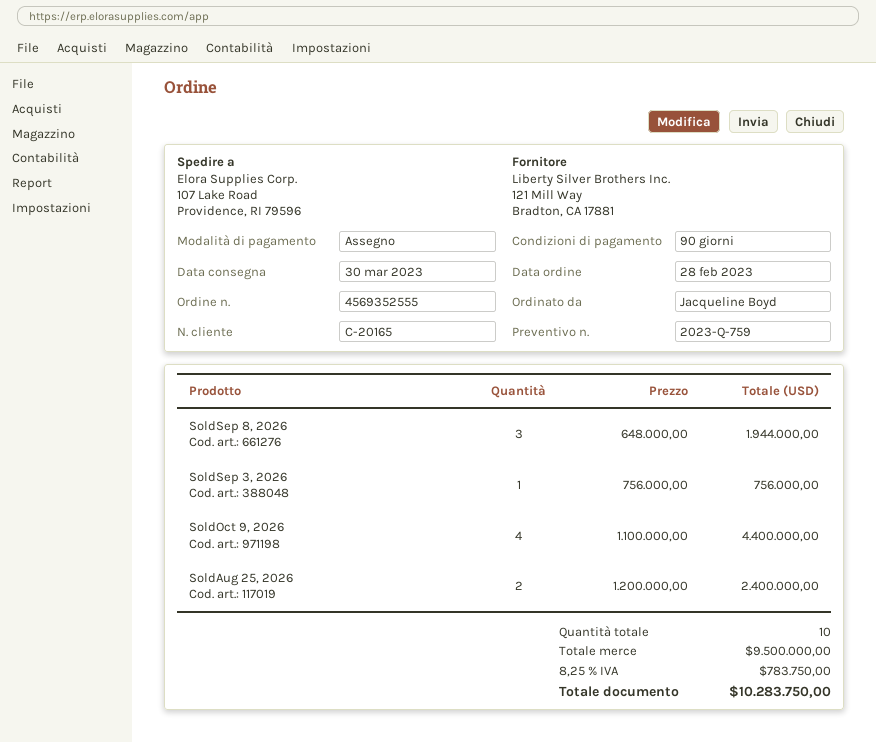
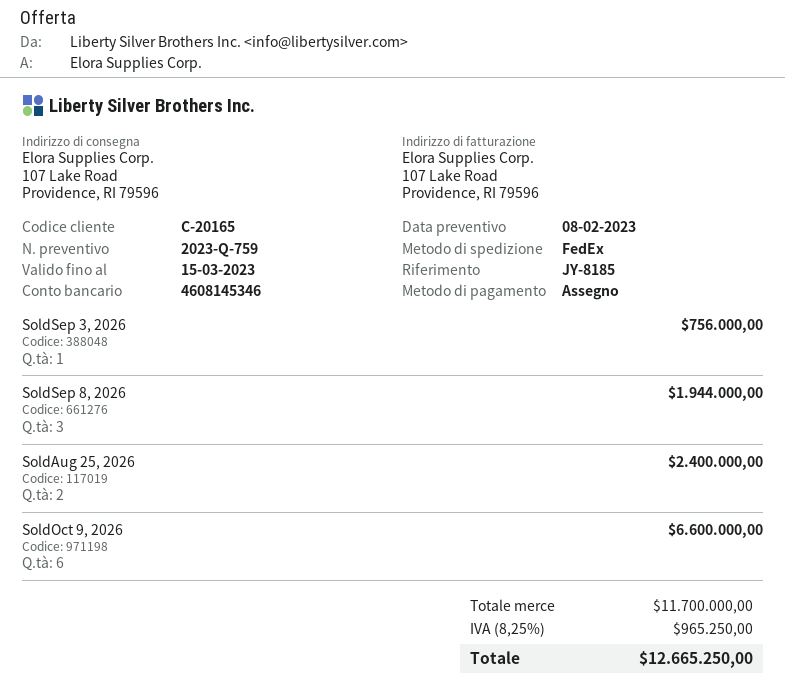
SoldOct 9, 2026: 4 for 4400000.00 -> 6 for 6600000.00
subtotal: 9500000.00 -> 11700000.00
tax: 8.25% = 783750.00 -> 8.25% = 965250.00
total: 10283750.00 -> 12665250.00

